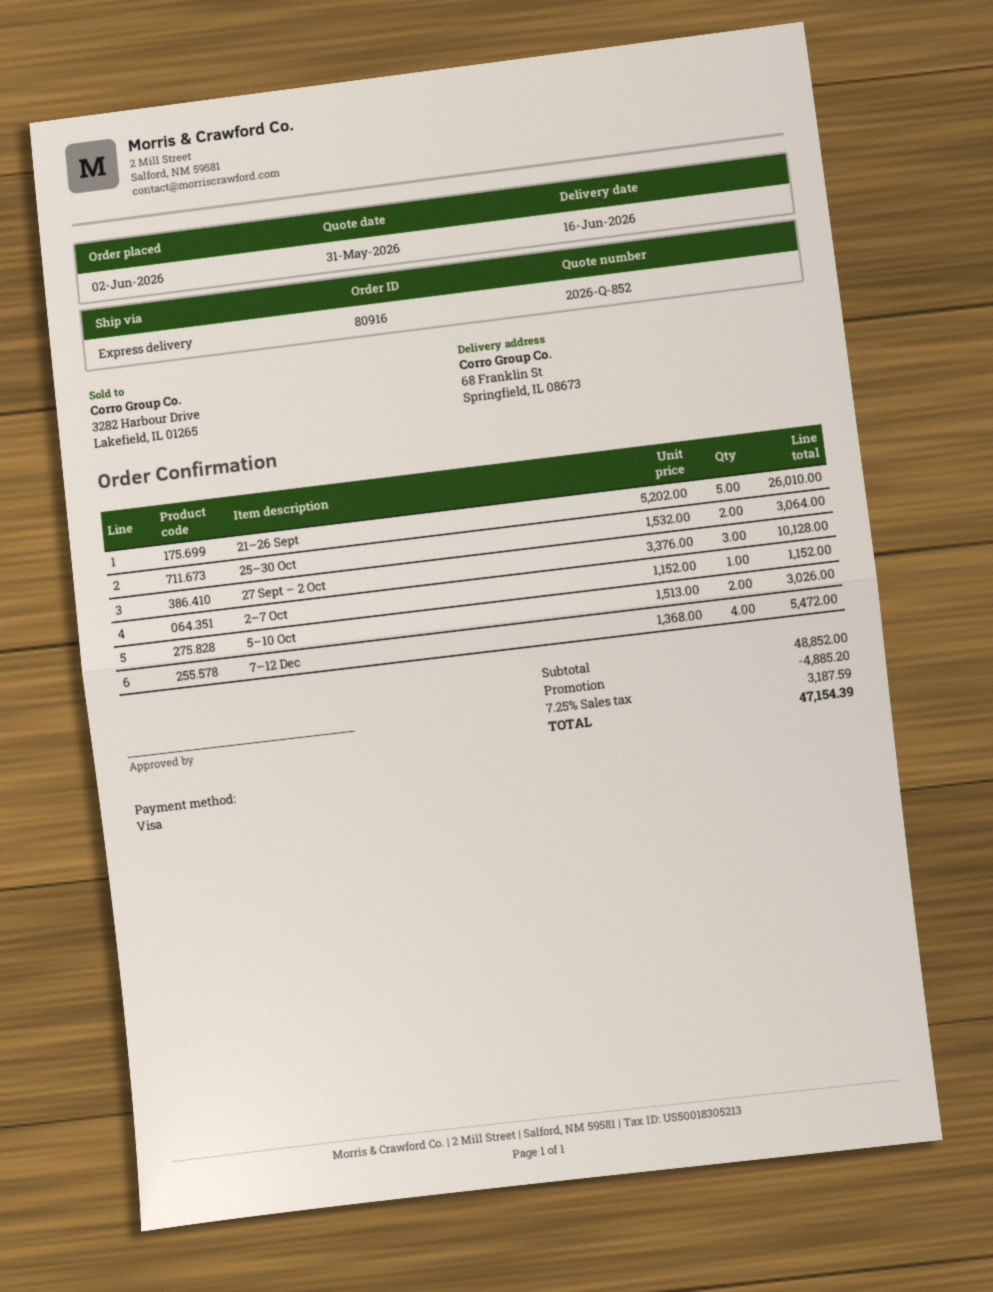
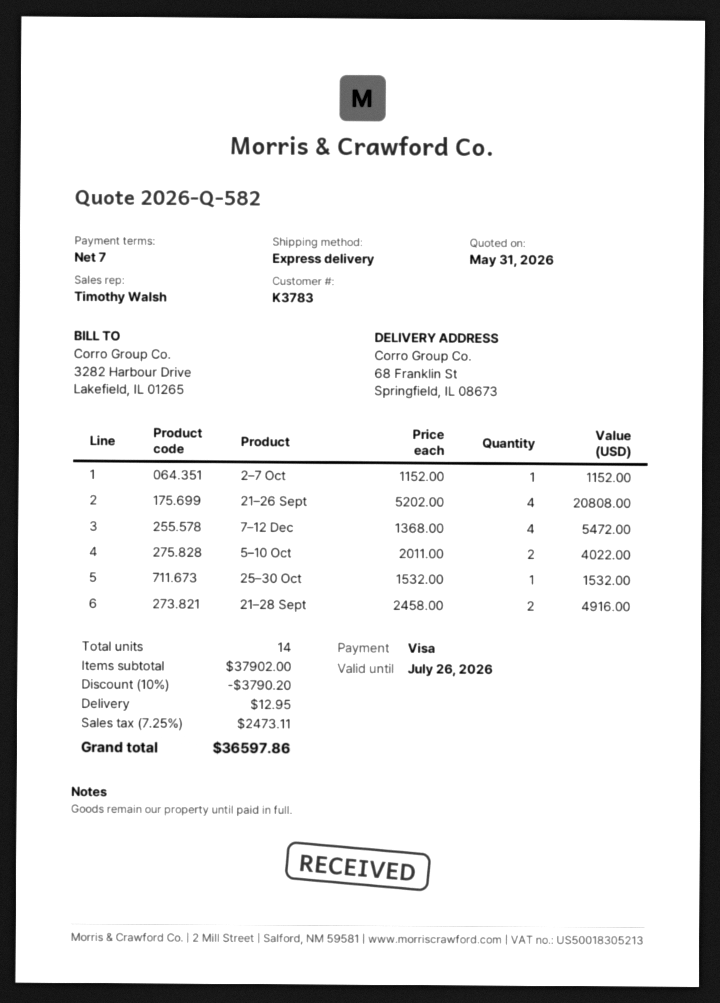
quote number: 2026-Q-852 -> 2026-Q-582
21–26 Sept: 5 x 5202.00 = 26010.00 -> 4 x 5202.00 = 20808.00
25–30 Oct: 2 x 1532.00 = 3064.00 -> 1 x 1532.00 = 1532.00
27 Sept – 2 Oct: 3 x 3376.00 = 10128.00 -> none
5–10 Oct: 2 x 1513.00 = 3026.00 -> 2 x 2011.00 = 4022.00
21–28 Sept: none -> 2 x 2458.00 = 4916.00
subtotal: 48852.00 -> 37902.00
discount: 4885.20 -> 3790.20
shipping: none -> 12.95
tax: 7.25% = 3187.59 -> 7.25% = 2473.11
total: 47154.39 -> 36597.86

